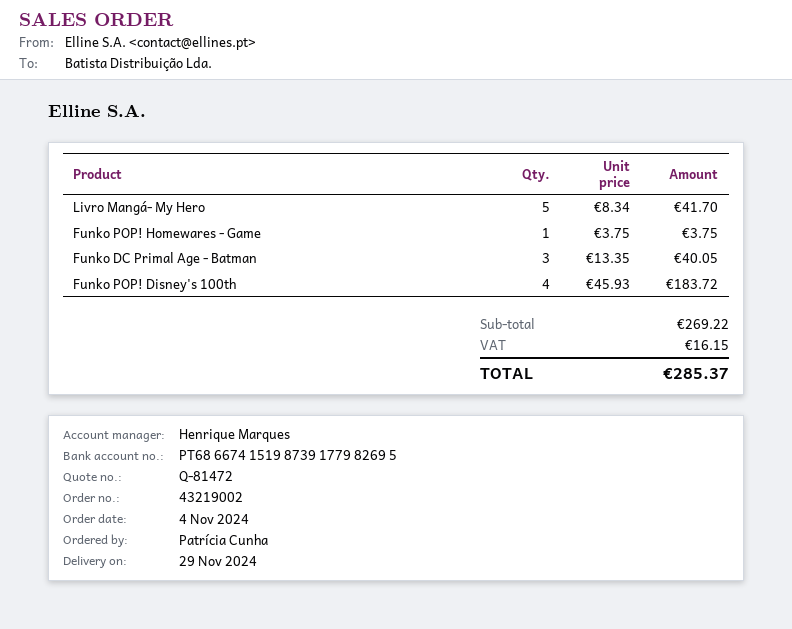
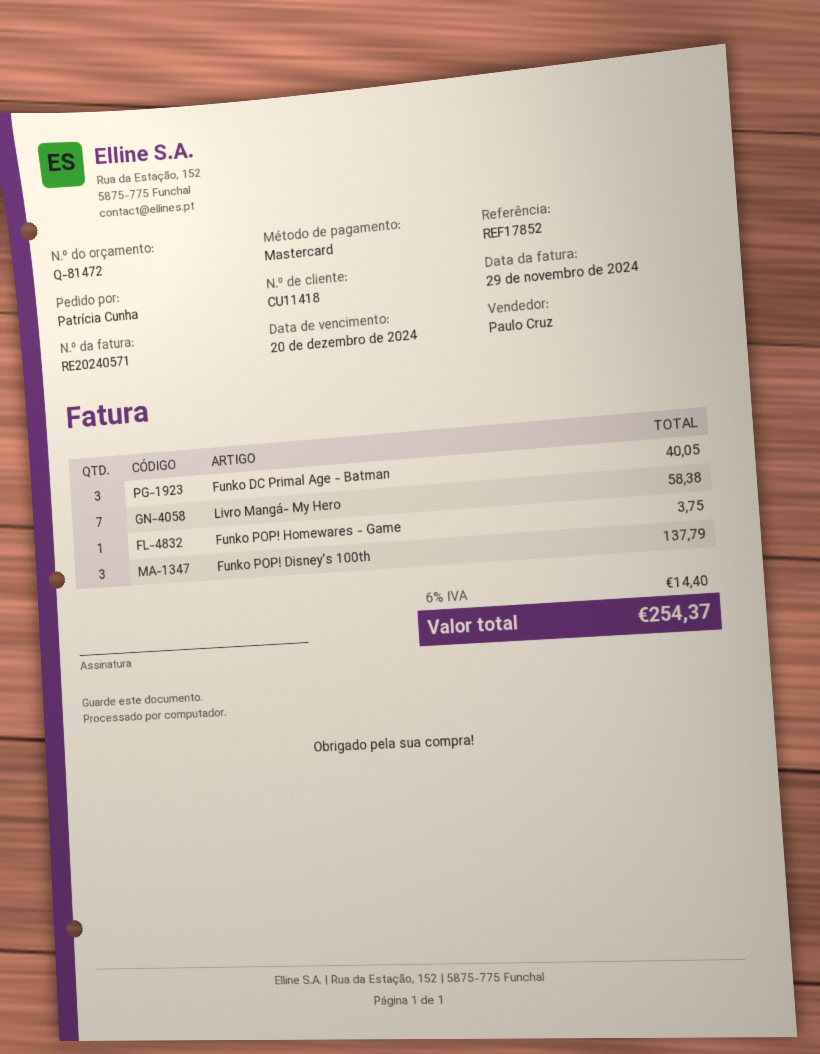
sales rep: Henrique Marques -> Paulo Cruz
Livro Mangá- My Hero: 5 for 41.70 -> 7 for 58.38
Funko POP! Disney's 100th: 4 for 183.72 -> 3 for 137.79
tax: 16.15 -> 14.40
total: 285.37 -> 254.37

